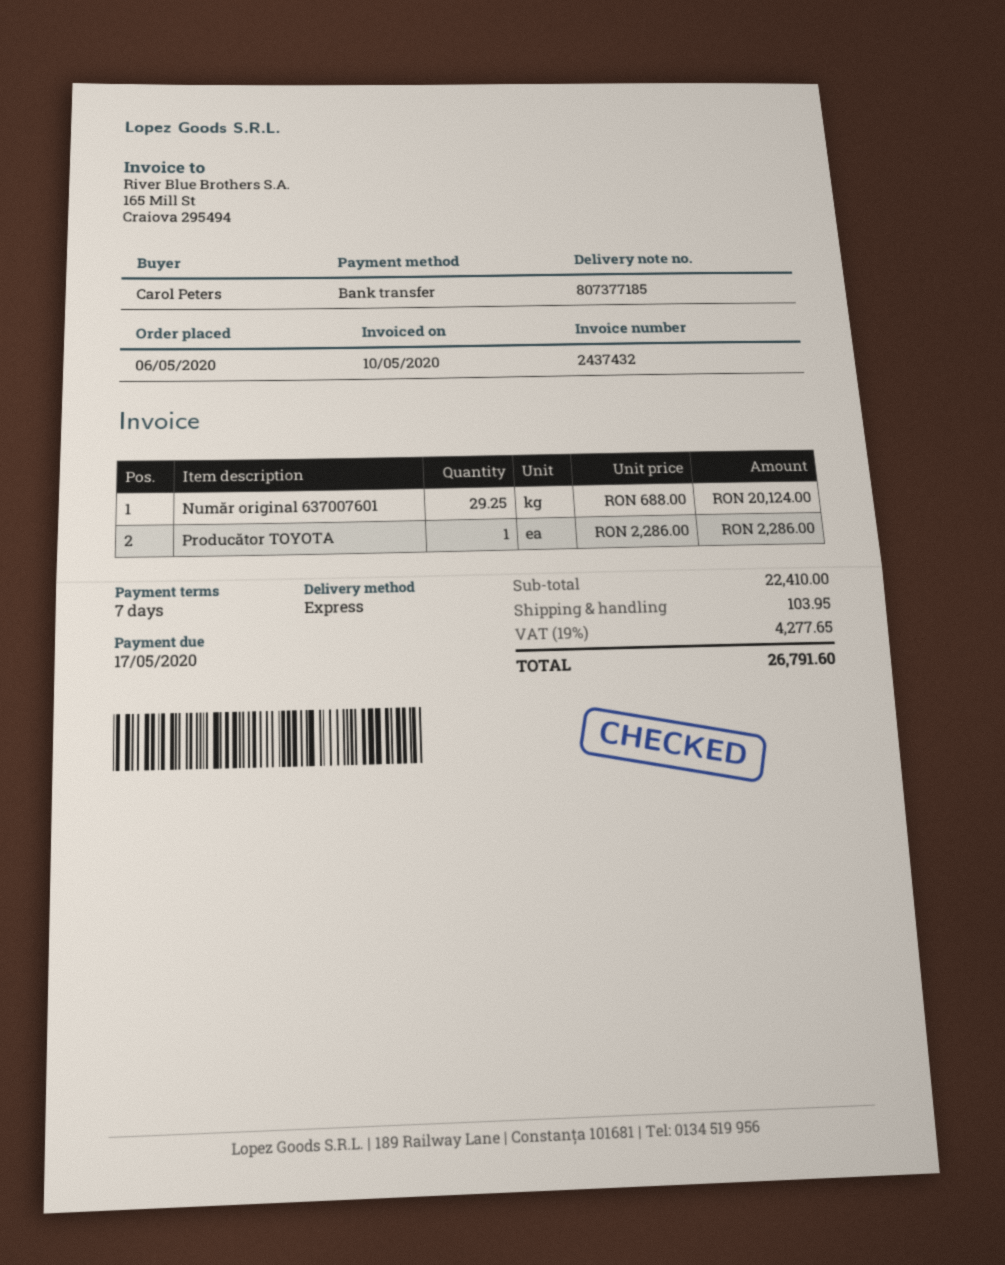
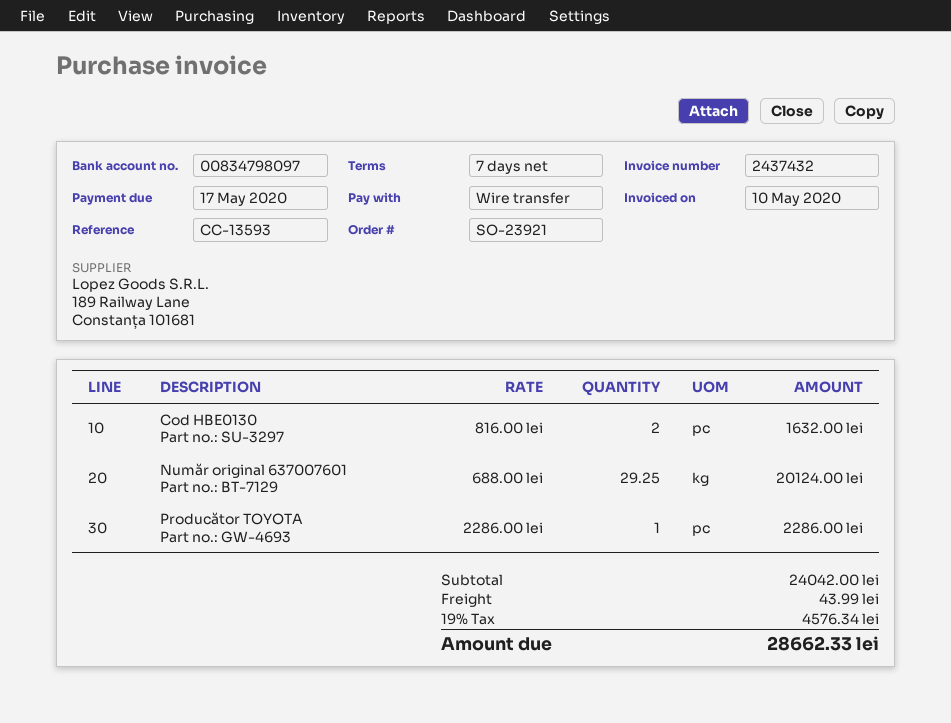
Cod HBE0130: none -> 2 x 816.00 = 1632.00
subtotal: 22410.00 -> 24042.00
shipping: 103.95 -> 43.99
tax: 19% = 4277.65 -> 19% = 4576.34
total: 26791.60 -> 28662.33

